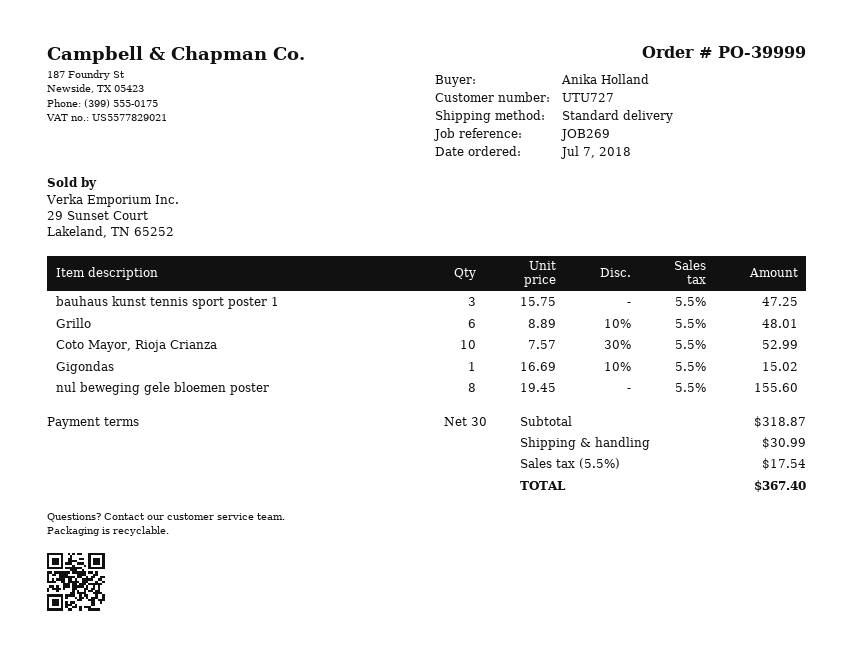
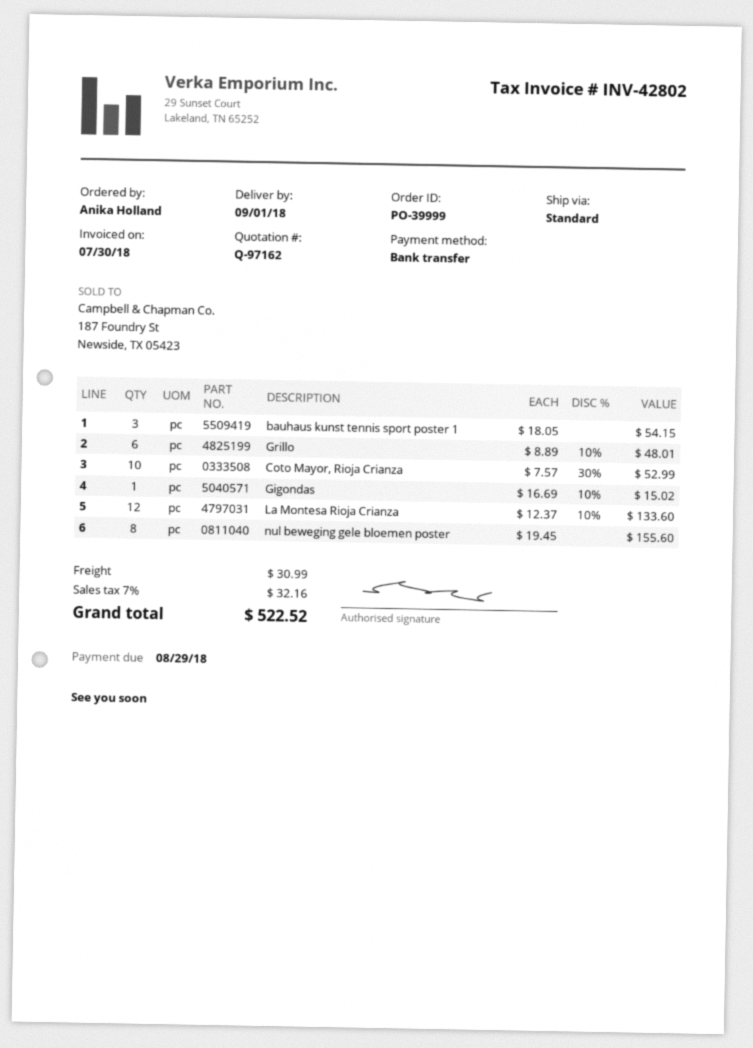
bauhaus kunst tennis sport poster 1: 3 x 15.75 = 47.25 -> 3 x 18.05 = 54.15
La Montesa Rioja Crianza: none -> 12 x 12.37 - 10% = 133.60
tax: 5.5% = 17.54 -> 7% = 32.16
total: 367.40 -> 522.52

